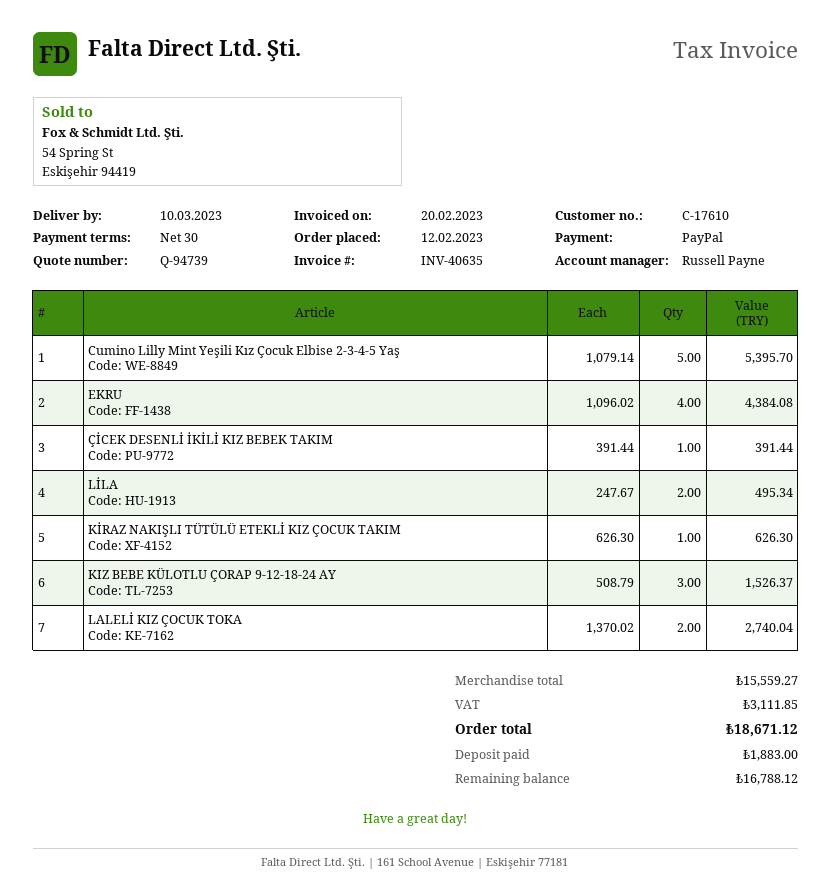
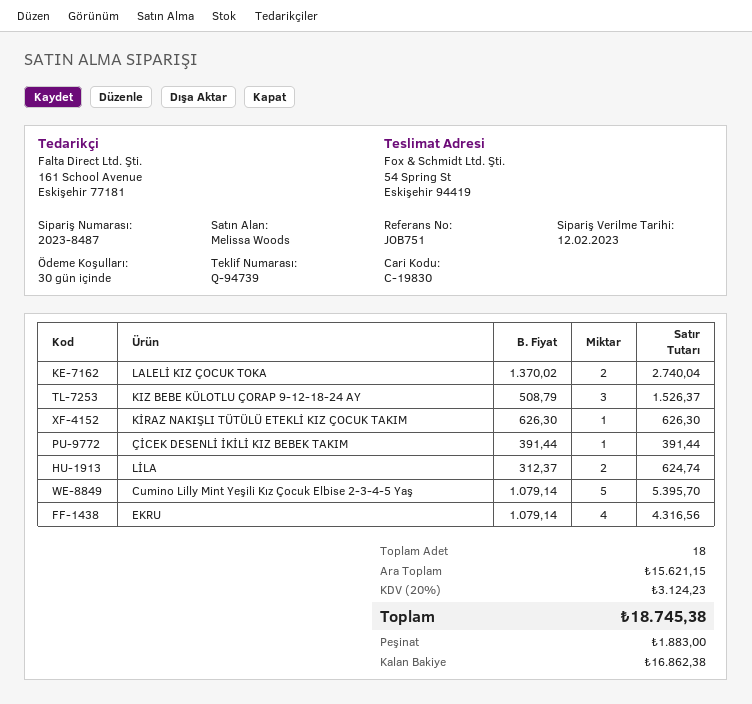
customer number: C-17610 -> C-19830
EKRU: 4 x 1096.02 = 4384.08 -> 4 x 1079.14 = 4316.56
LİLA: 2 x 247.67 = 495.34 -> 2 x 312.37 = 624.74
subtotal: 15559.27 -> 15621.15
tax: 3111.85 -> 3124.23
total: 18671.12 -> 18745.38
balance: 16788.12 -> 16862.38

